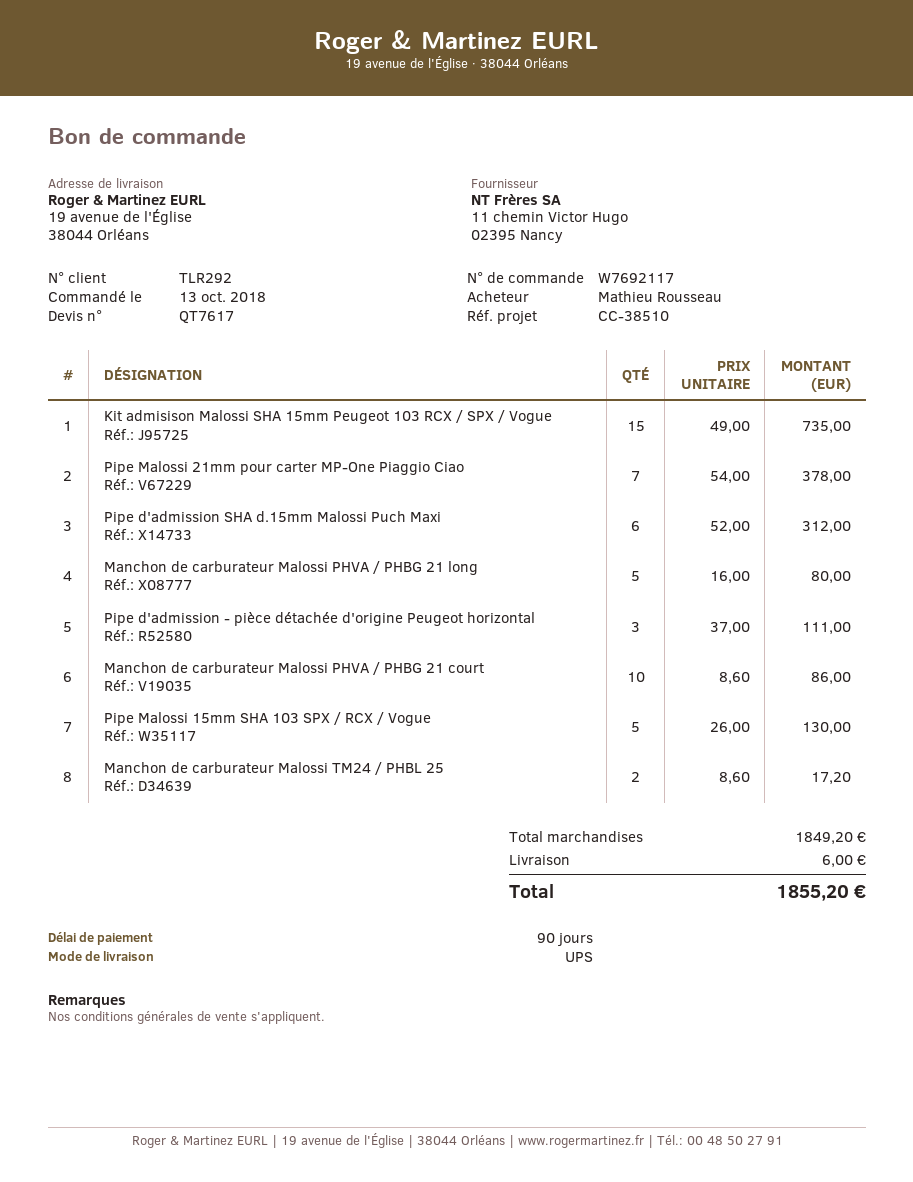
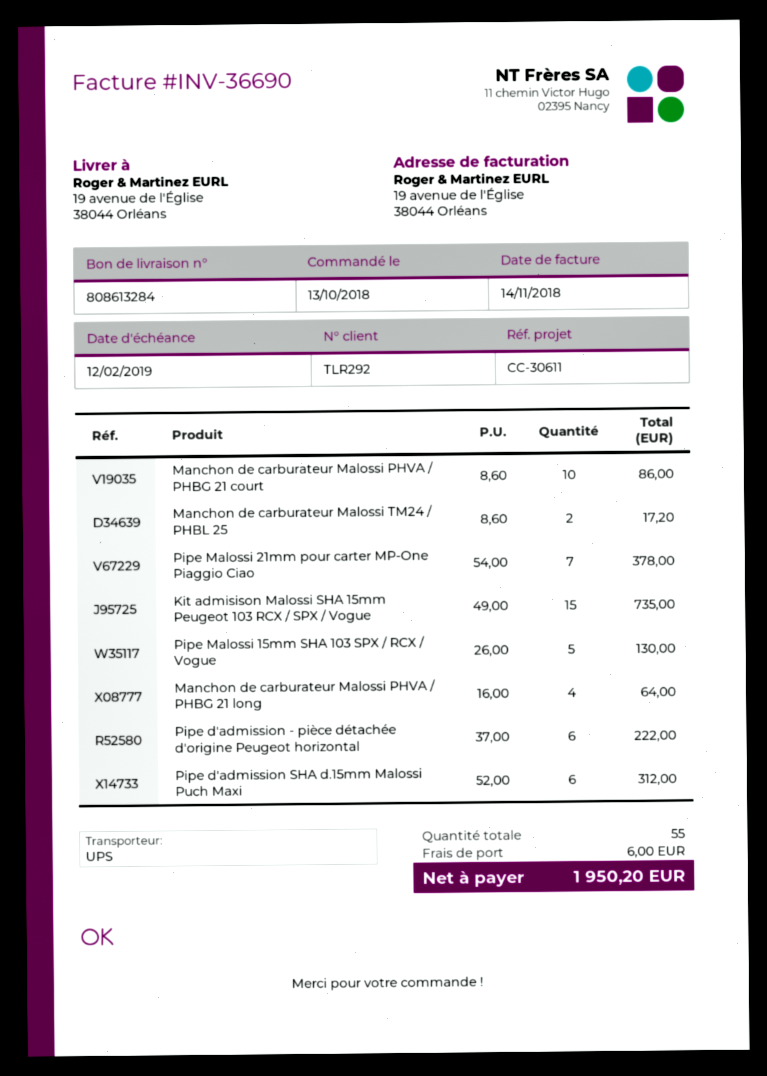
reference: CC-38510 -> CC-30611
Manchon de carburateur Malossi PHVA / PHBG 21 long: 5 x 16.00 = 80.00 -> 4 x 16.00 = 64.00
Pipe d'admission - pièce détachée d'origine Peugeot horizontal: 3 x 37.00 = 111.00 -> 6 x 37.00 = 222.00
total: 1855.20 -> 1950.20

